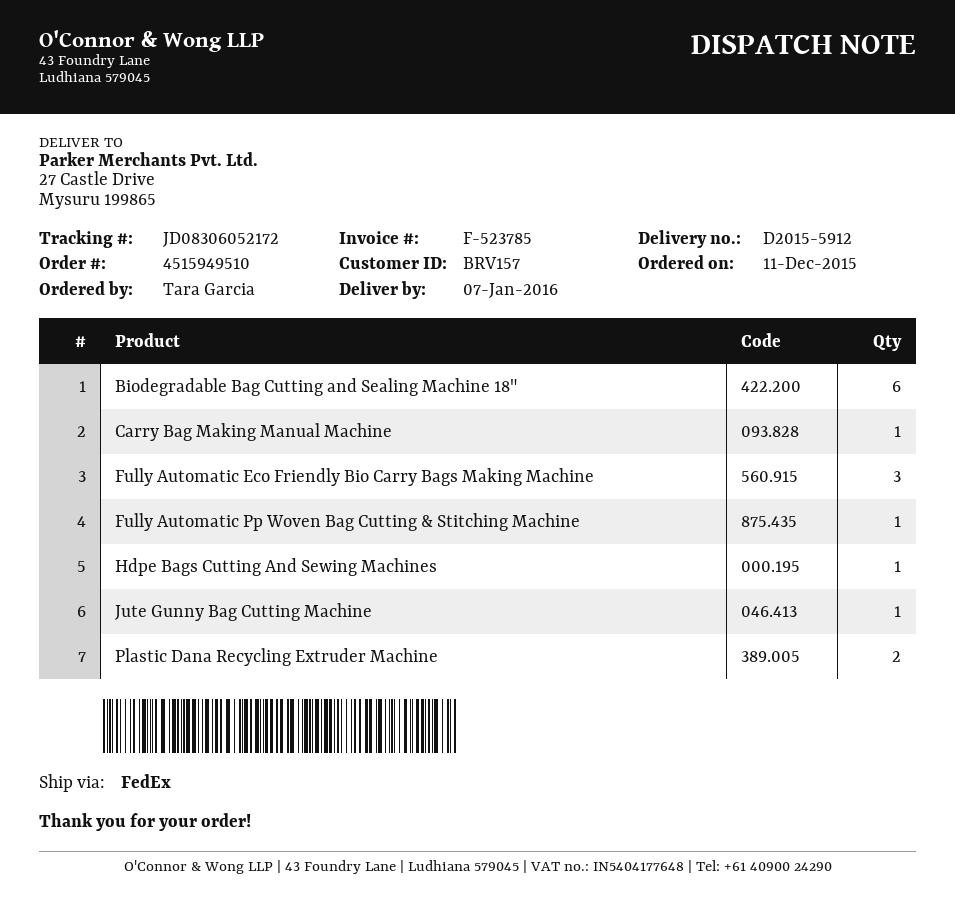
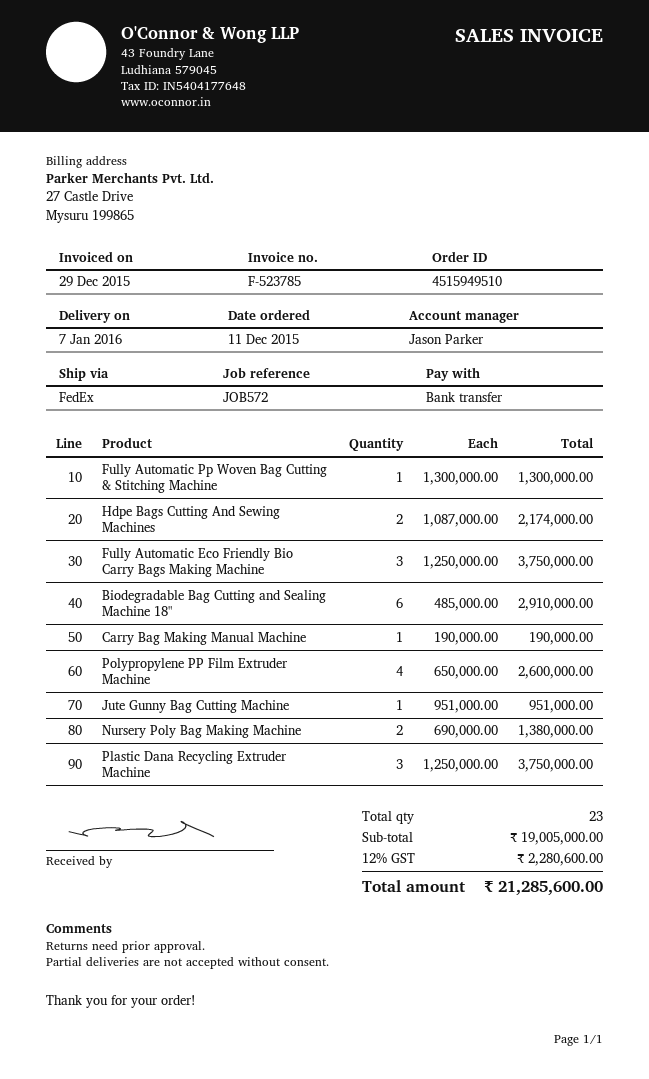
Hdpe Bags Cutting And Sewing Machines: 1 -> 2
Plastic Dana Recycling Extruder Machine: 2 -> 3
Polypropylene PP Film Extruder Machine: none -> 4
Nursery Poly Bag Making Machine: none -> 2

